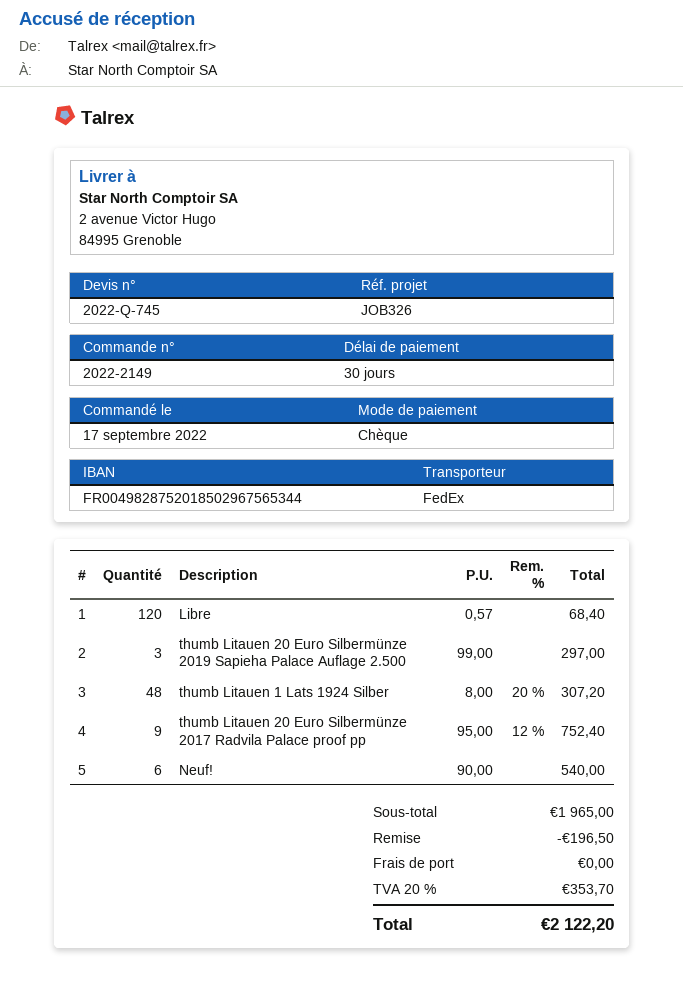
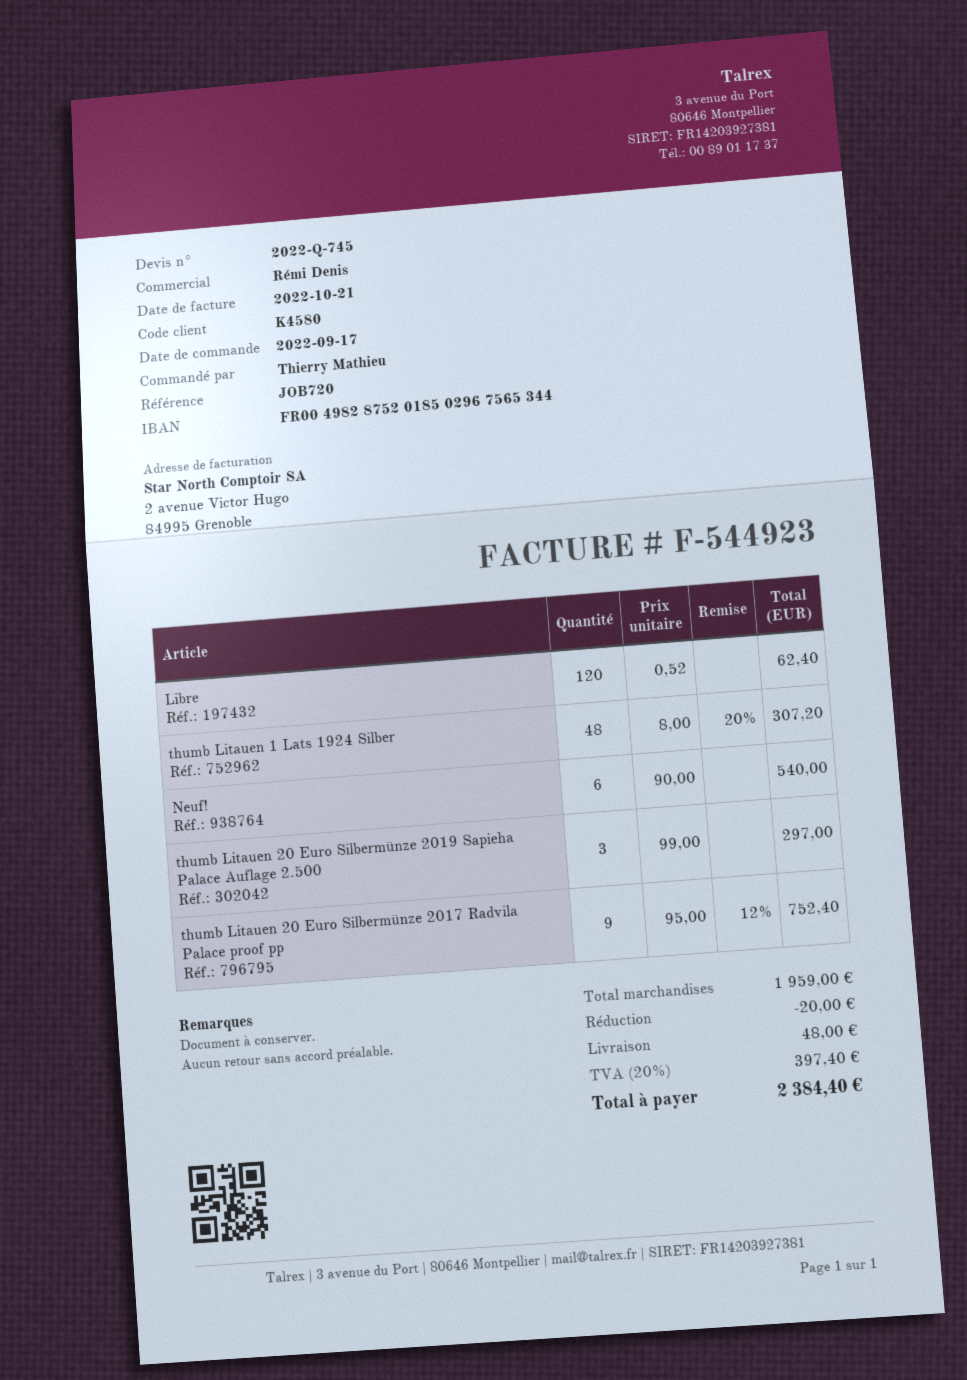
reference: JOB326 -> JOB720
Libre: 120 x 0.57 = 68.40 -> 120 x 0.52 = 62.40
subtotal: 1965.00 -> 1959.00
discount: 196.50 -> 20.00
shipping: 0.00 -> 48.00
tax: 20% = 353.70 -> 20% = 397.40
total: 2122.20 -> 2384.40

